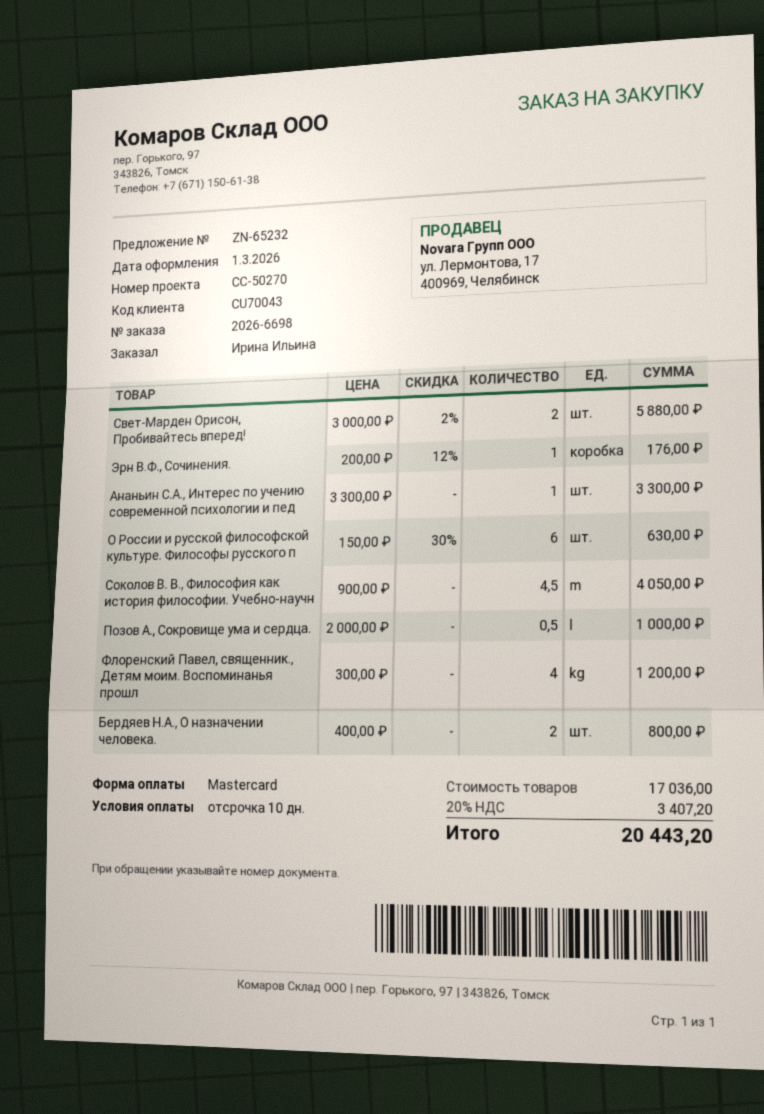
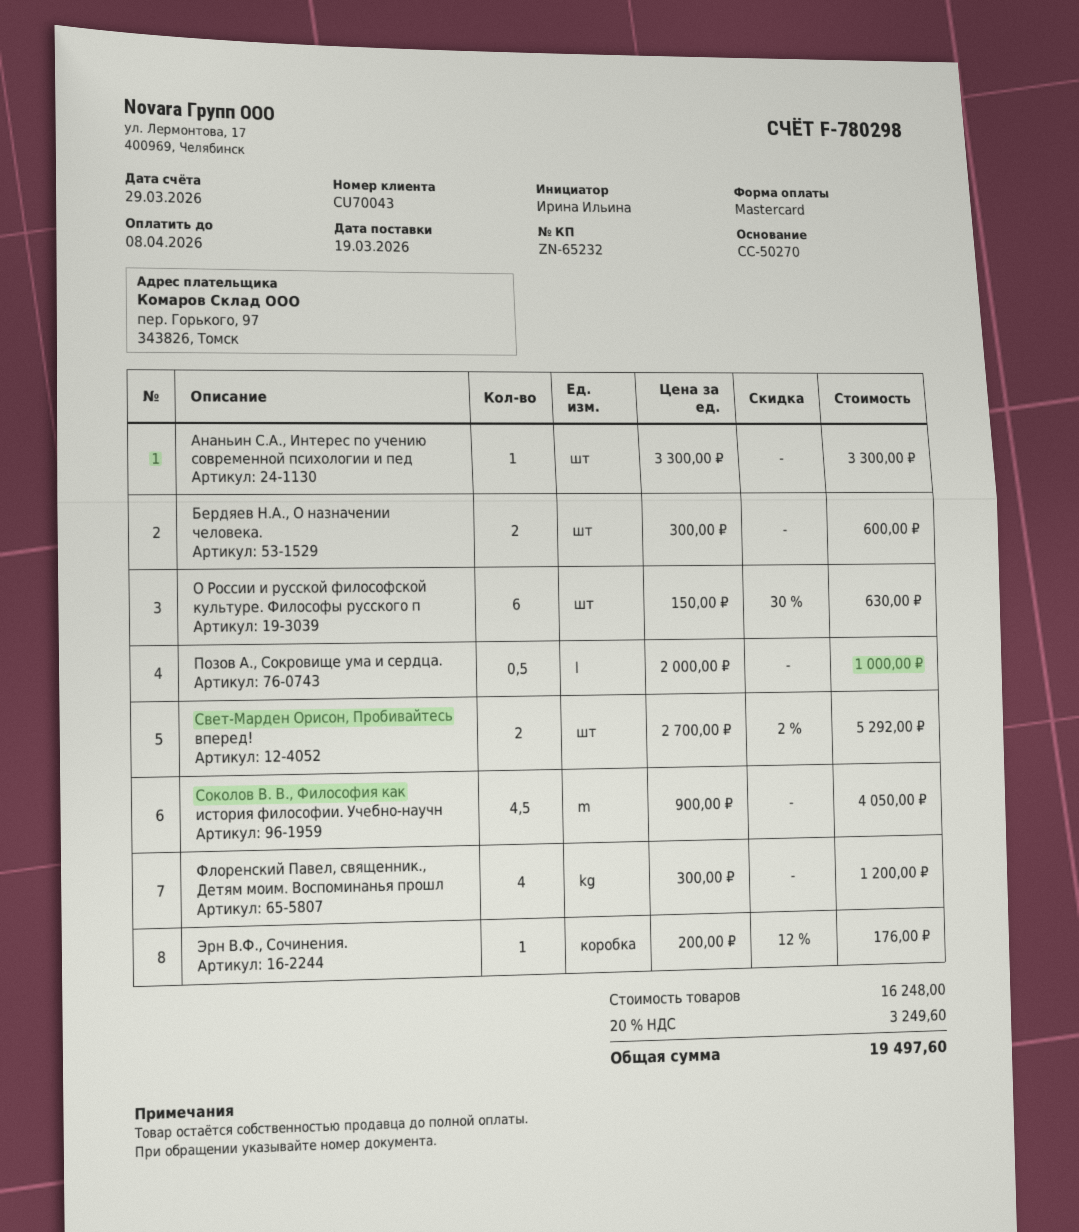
Свет-Марден Орисон, Пробивайтесь вперед!: 2 x 3000.00 - 2% = 5880.00 -> 2 x 2700.00 - 2% = 5292.00
Бердяев Н.А., О назначении человека.: 2 x 400.00 = 800.00 -> 2 x 300.00 = 600.00
subtotal: 17036.00 -> 16248.00
tax: 20% = 3407.20 -> 20% = 3249.60
total: 20443.20 -> 19497.60

